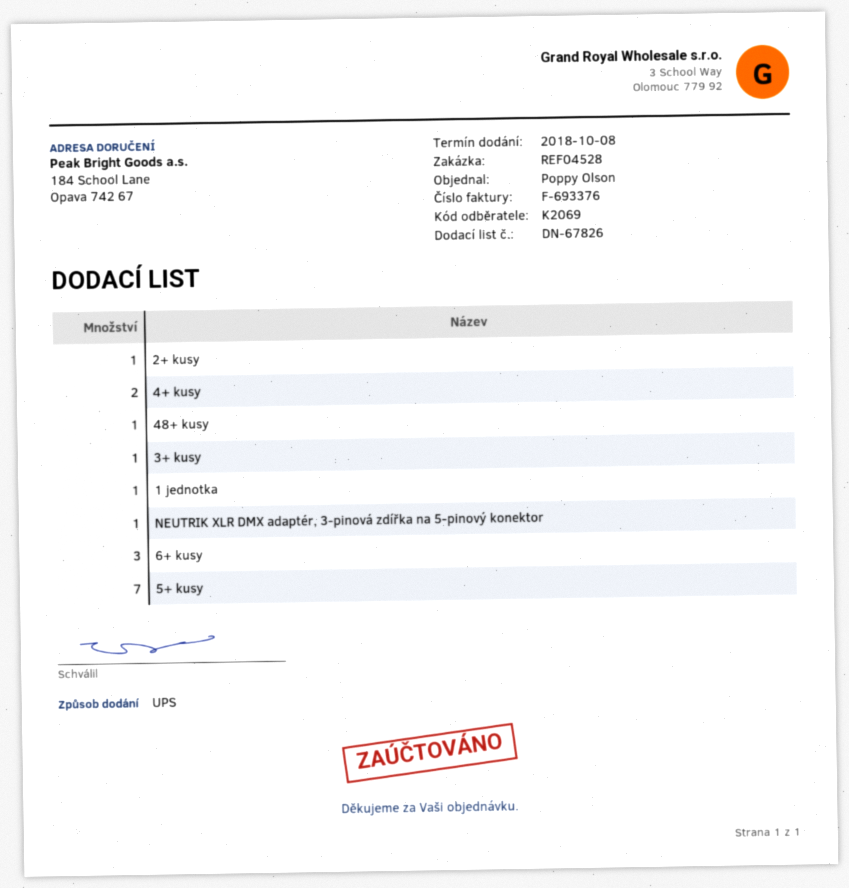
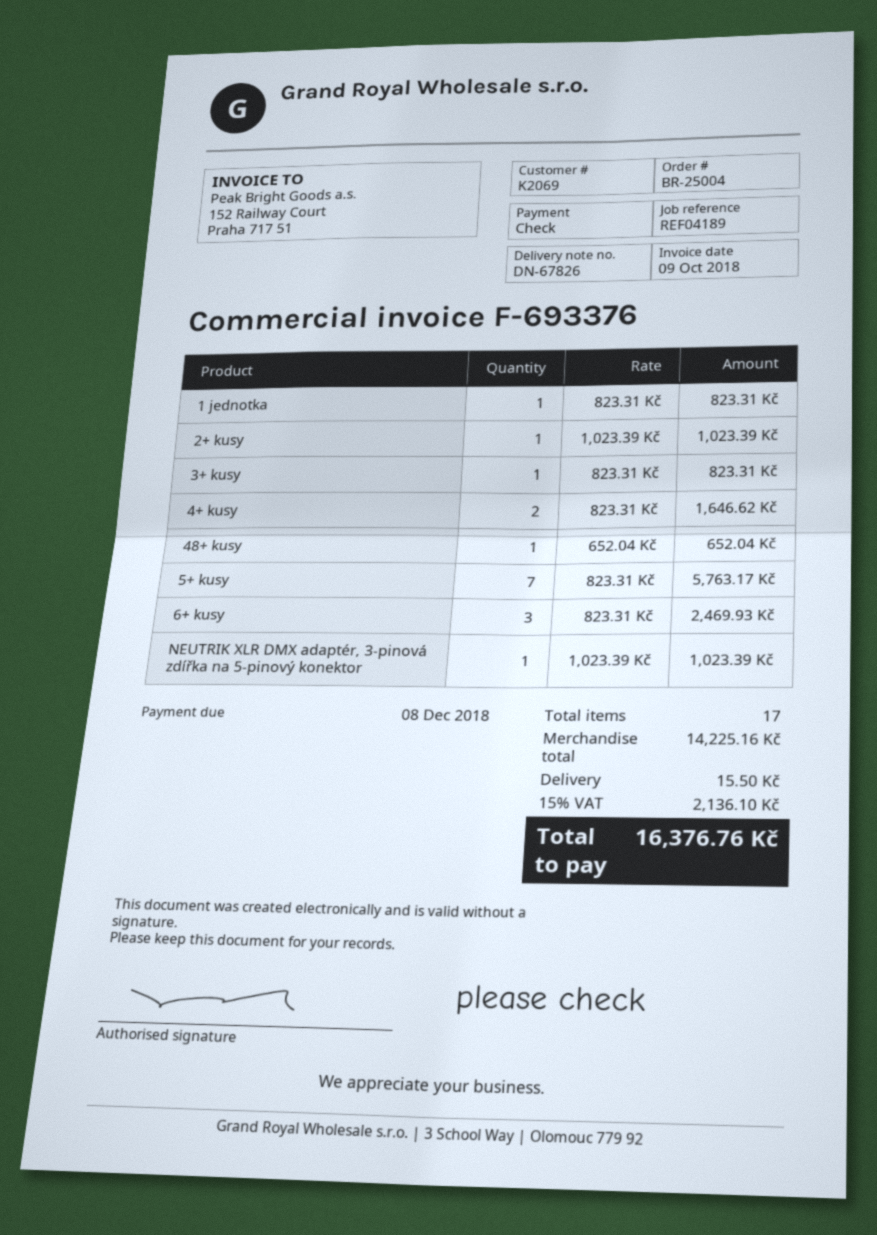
reference: REF04528 -> REF04189

